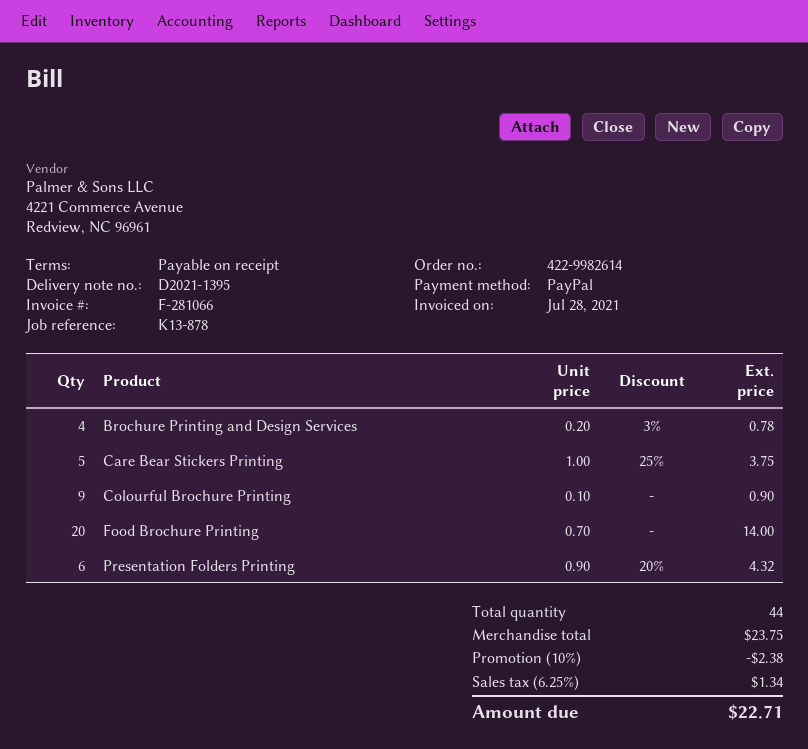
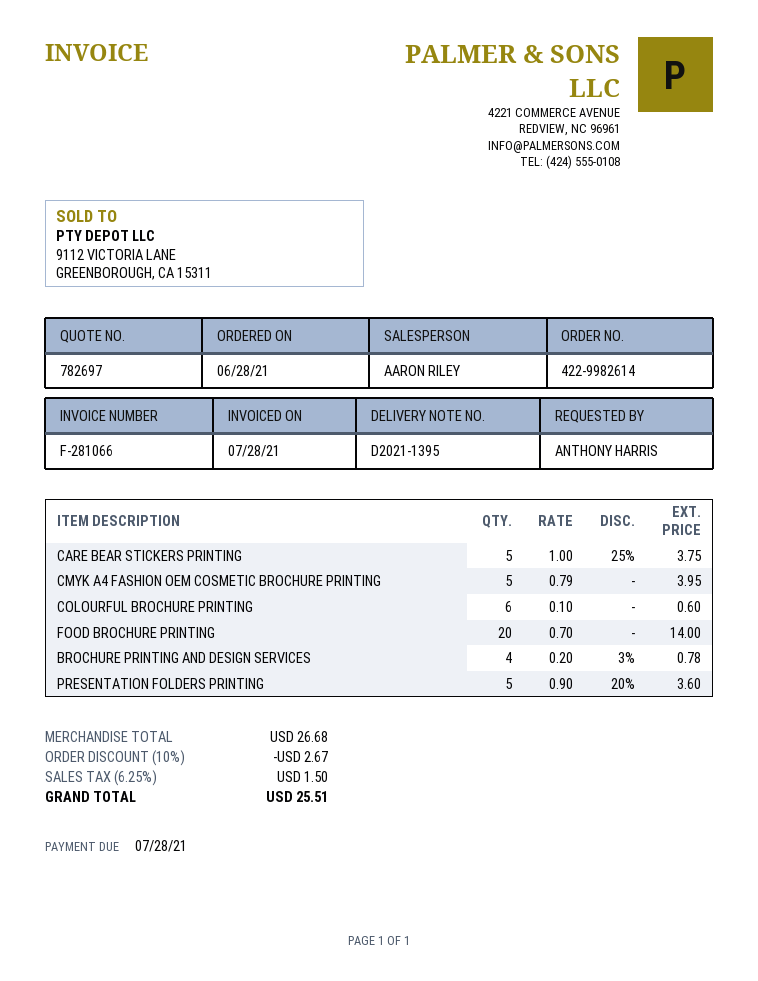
Colourful Brochure Printing: 9 x 0.10 = 0.90 -> 6 x 0.10 = 0.60
Presentation Folders Printing: 6 x 0.90 - 20% = 4.32 -> 5 x 0.90 - 20% = 3.60
CMYK A4 FASHION OEM COSMETIC BROCHURE PRINTING: none -> 5 x 0.79 = 3.95
subtotal: 23.75 -> 26.68
discount: 10% = 2.38 -> 10% = 2.67
tax: 6.25% = 1.34 -> 6.25% = 1.50
total: 22.71 -> 25.51

